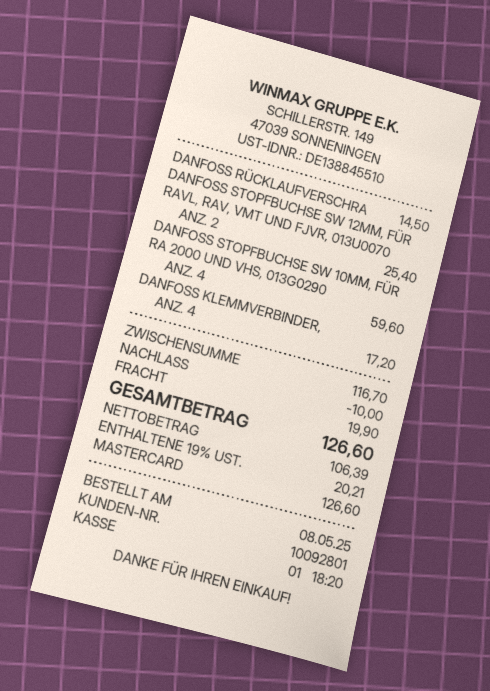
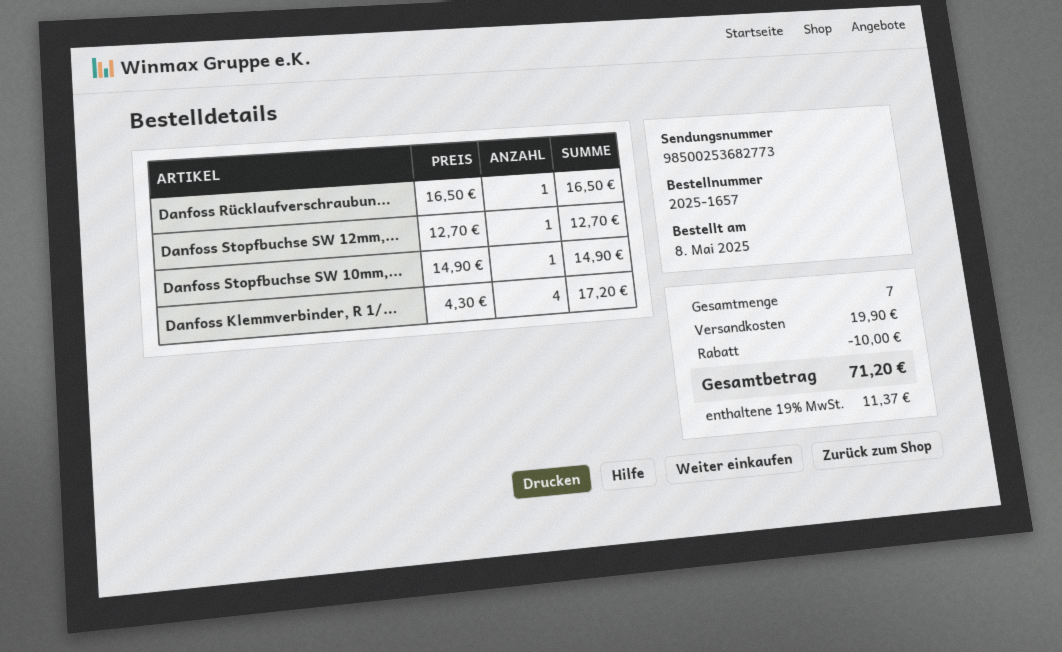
DANFOSS RÜCKLAUFVERSCHRA: 1 for 14.50 -> 1 for 16.50
DANFOSS STOPFBUCHSE SW 12MM, FÜR RAVL, RAV, VMT UND FJVR, 013U0070: 2 for 25.40 -> 1 for 12.70
DANFOSS STOPFBUCHSE SW 10MM, FÜR RA 2000 UND VHS, 013G0290: 4 for 59.60 -> 1 for 14.90
tax: 19% = 20.21 -> 19% = 11.37
total: 126.60 -> 71.20

